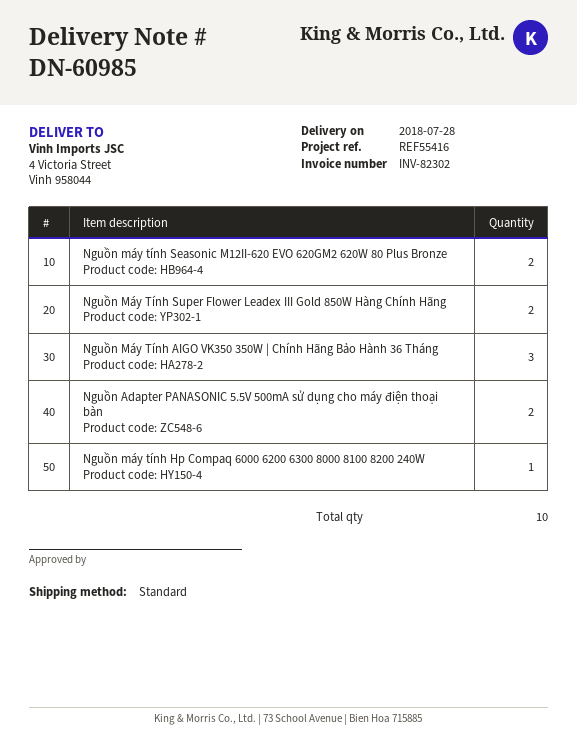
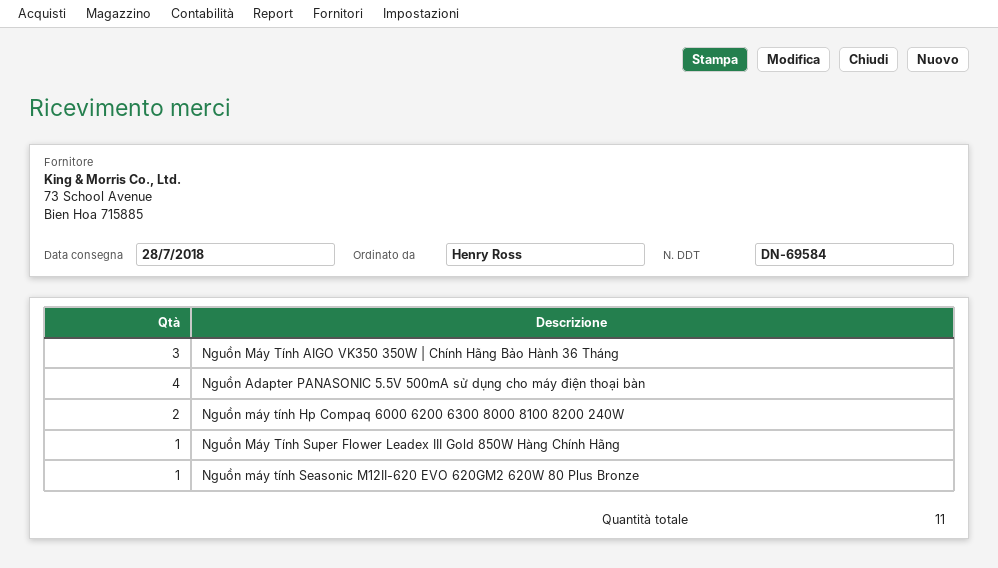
delivery note number: DN-60985 -> DN-69584
Nguồn máy tính Seasonic M12II-620 EVO 620GM2 620W 80 Plus Bronze: 2 -> 1
Nguồn Máy Tính Super Flower Leadex III Gold 850W Hàng Chính Hãng: 2 -> 1
Nguồn Adapter PANASONIC 5.5V 500mA sử dụng cho máy điện thoại bàn: 2 -> 4
Nguồn máy tính Hp Compaq 6000 6200 6300 8000 8100 8200 240W: 1 -> 2
total quantity: 10 -> 11

